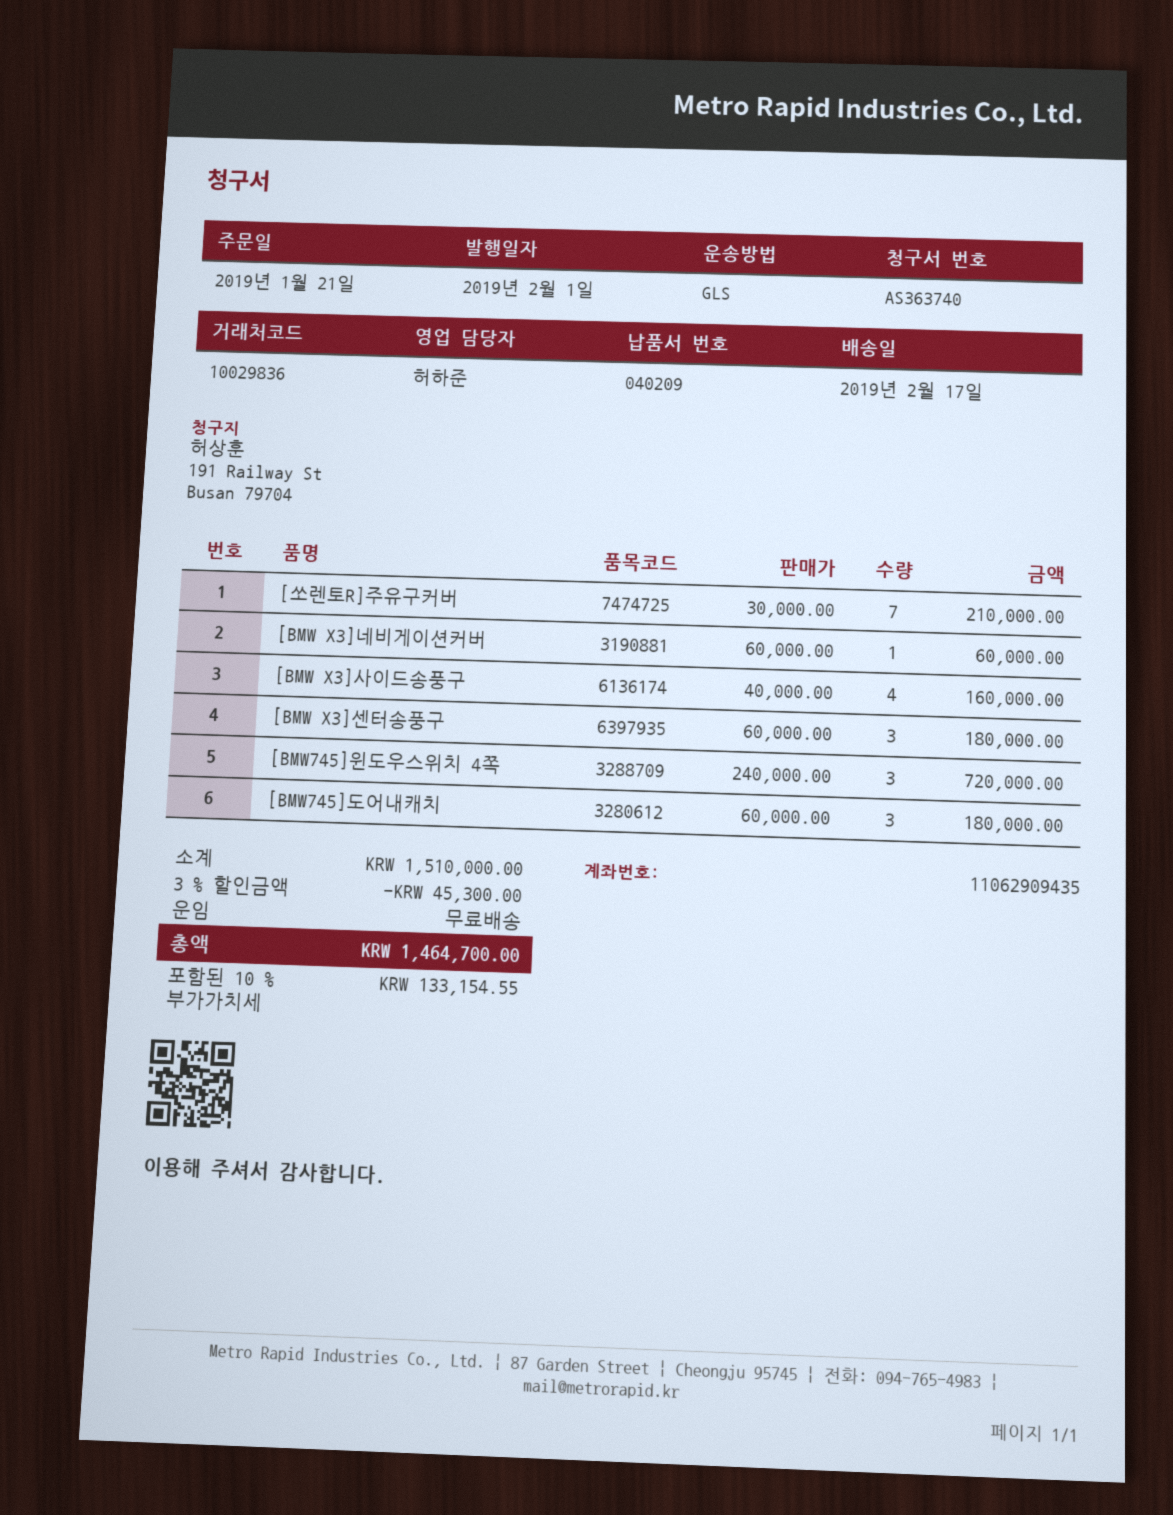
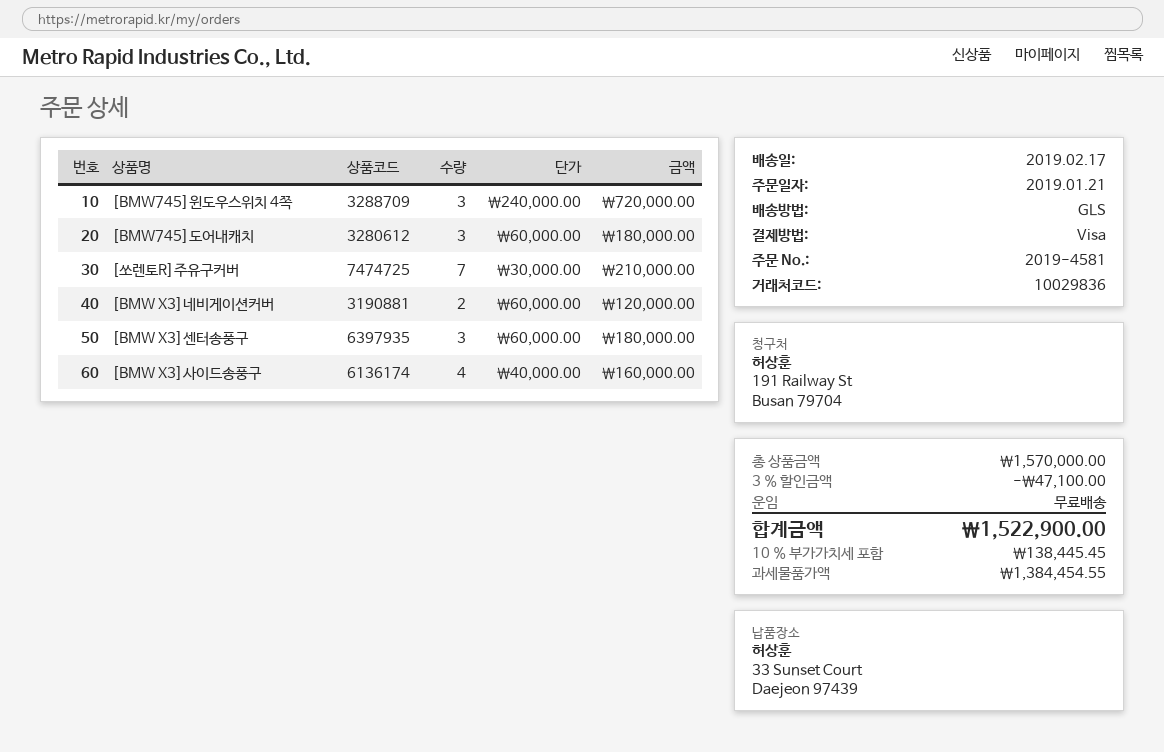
[BMW X3]네비게이션커버: 1 x 60000.00 = 60000.00 -> 2 x 60000.00 = 120000.00
subtotal: 1510000.00 -> 1570000.00
discount: 3% = 45300.00 -> 3% = 47100.00
tax: 10% = 133154.55 -> 10% = 138445.45
total: 1464700.00 -> 1522900.00

